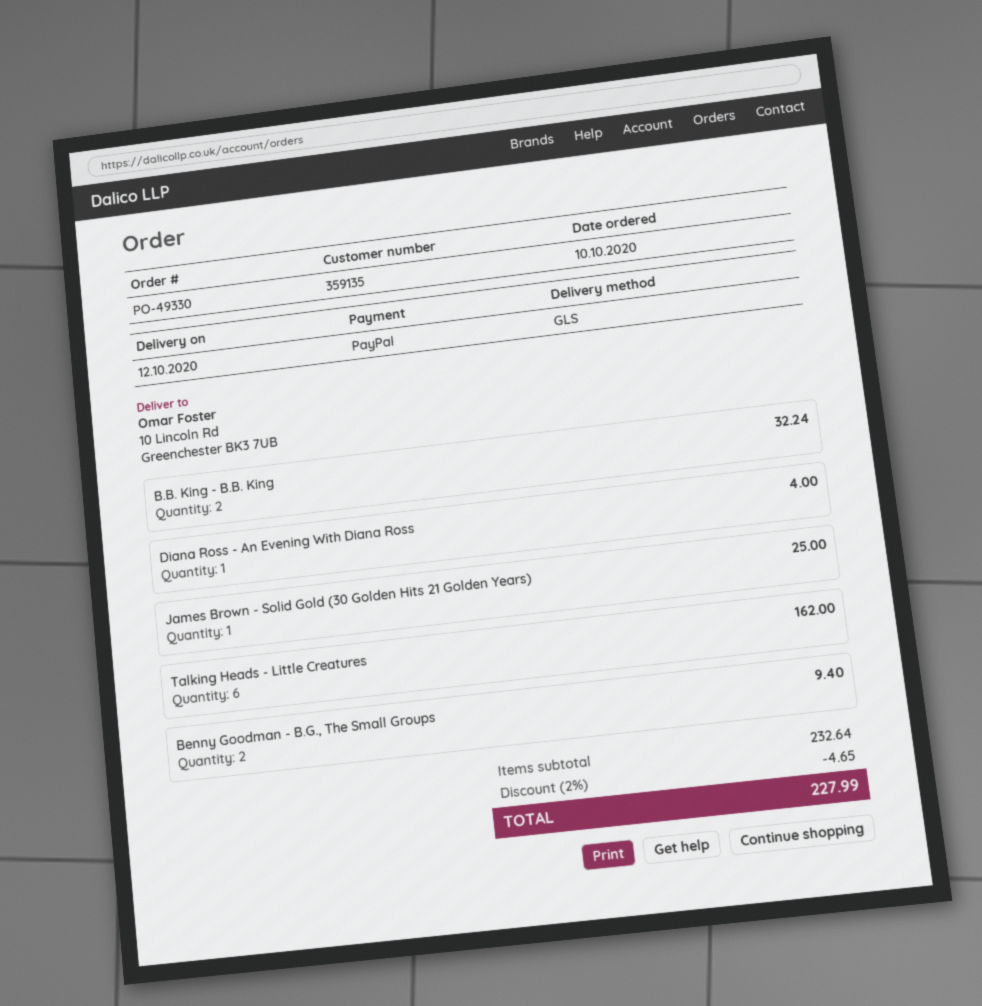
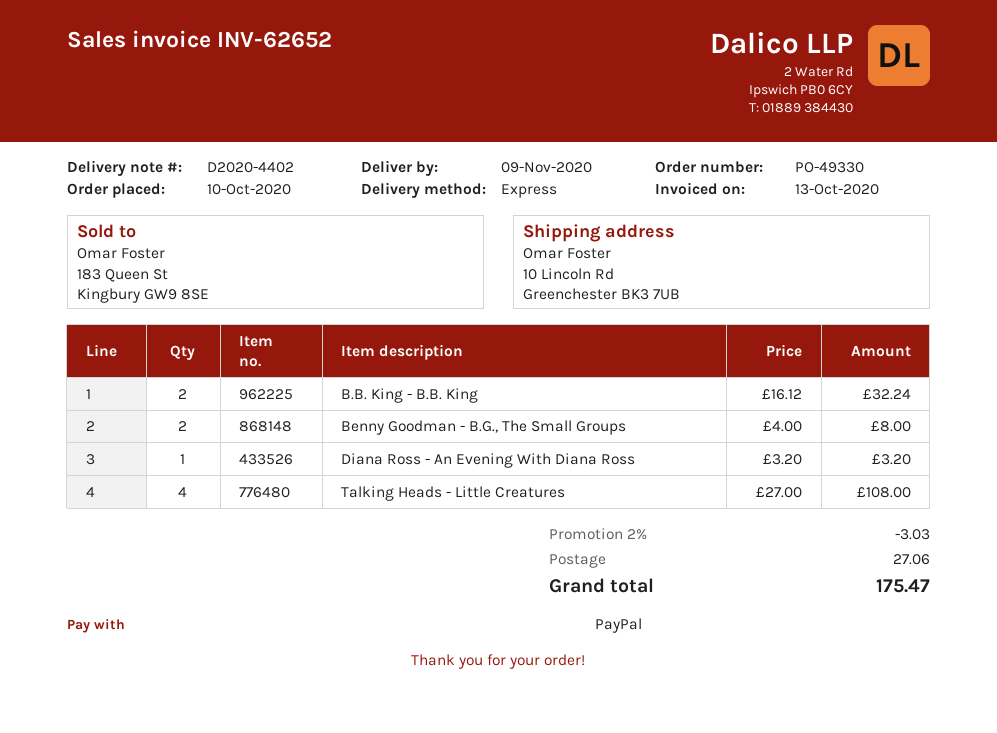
delivery date: 2020-10-12 -> 2020-11-09
shipping method: GLS -> express
Diana Ross - An Evening With Diana Ross: 1 for 4.00 -> 1 for 3.20
James Brown - Solid Gold (30 Golden Hits 21 Golden Years): 1 for 25.00 -> none
Talking Heads - Little Creatures: 6 for 162.00 -> 4 for 108.00
Benny Goodman - B.G., The Small Groups: 2 for 9.40 -> 2 for 8.00
discount: 2% = 4.65 -> 2% = 3.03
shipping: none -> 27.06
total: 227.99 -> 175.47

